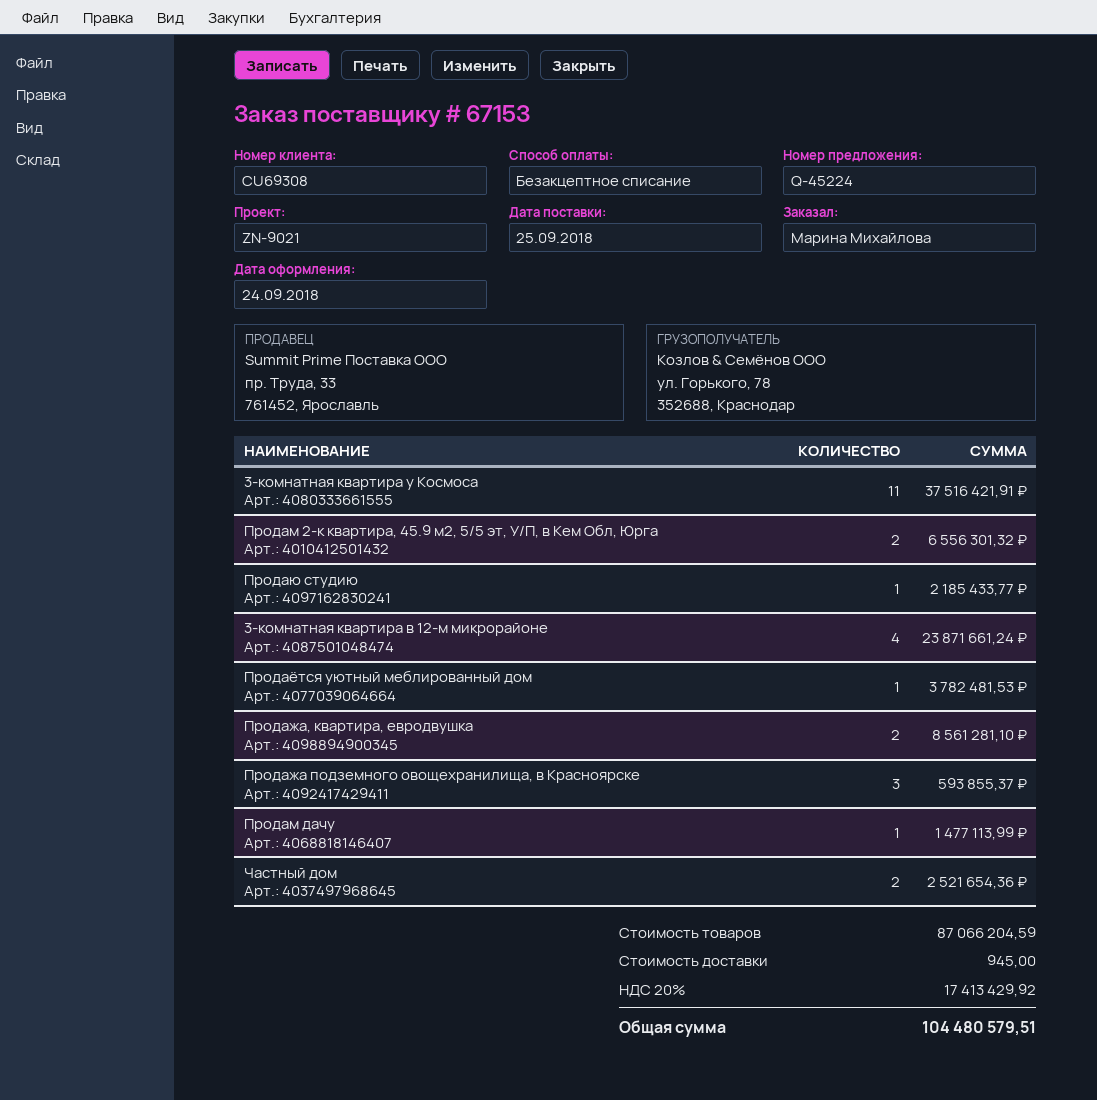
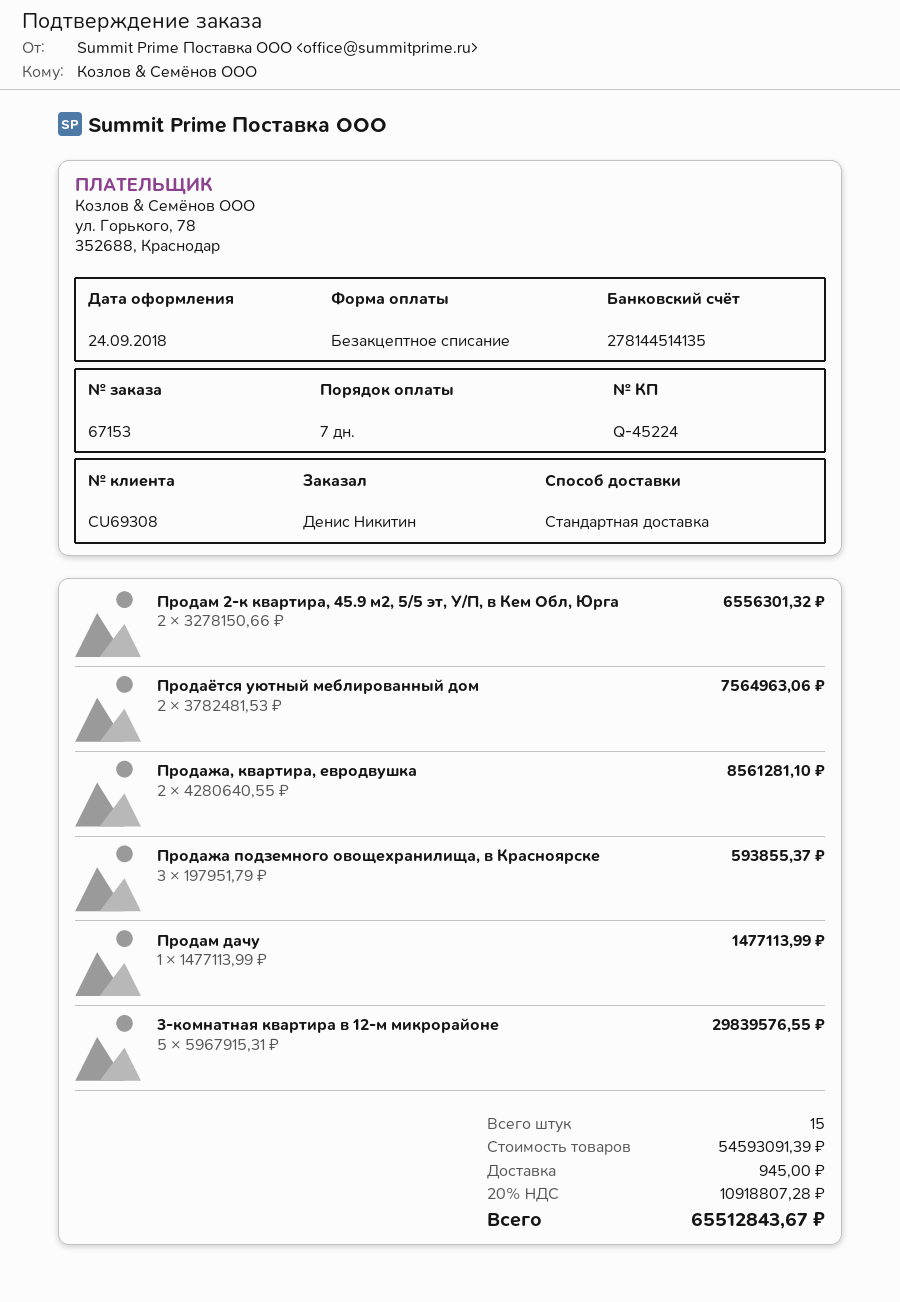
ordered by: Марина Михайлова -> Денис Никитин
3-комнатная квартира у Космоса: 11 for 37516421.91 -> none
Продаю студию: 1 for 2185433.77 -> none
3-комнатная квартира в 12-м микрорайоне: 4 for 23871661.24 -> 5 for 29839576.55
Продаётся уютный меблированный дом: 1 for 3782481.53 -> 2 for 7564963.06
Частный дом: 2 for 2521654.36 -> none
subtotal: 87066204.59 -> 54593091.39
tax: 20% = 17413429.92 -> 20% = 10918807.28
total: 104480579.51 -> 65512843.67

